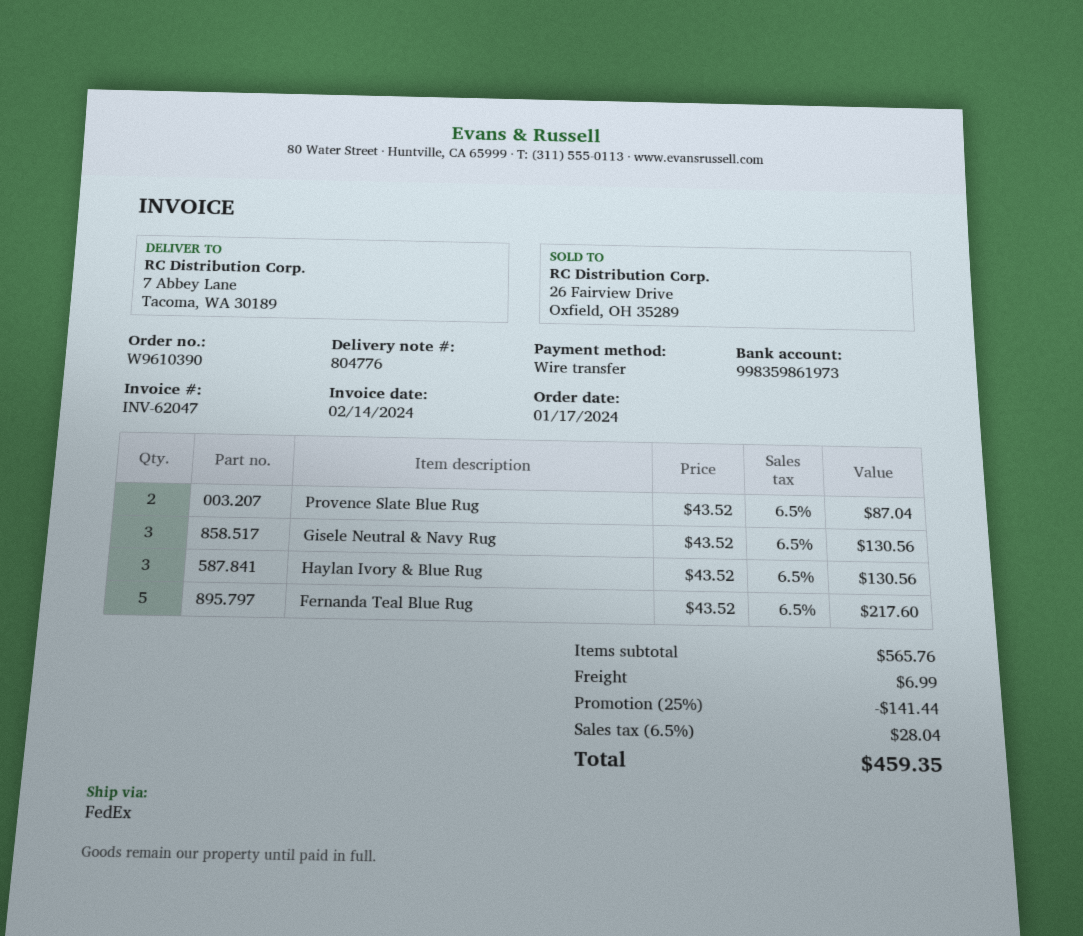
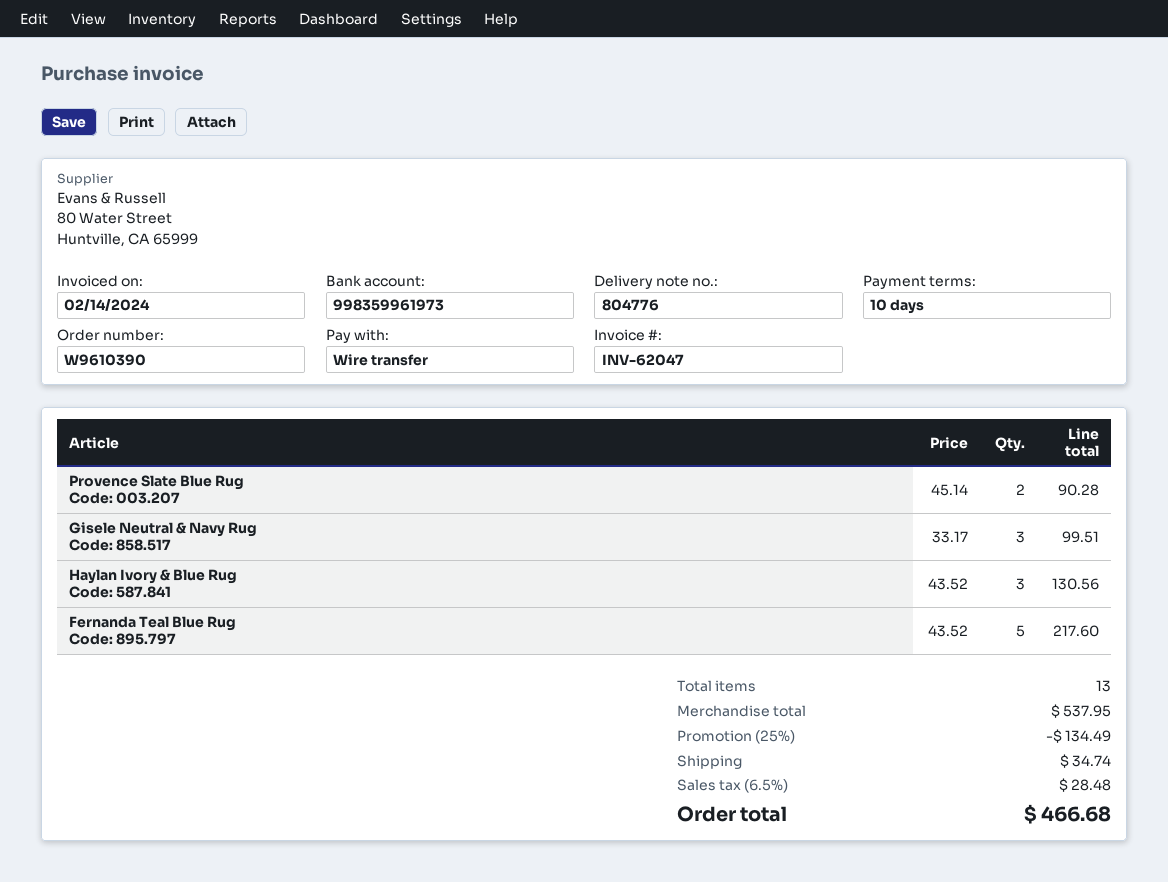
bank account: 998359861973 -> 998359961973
Provence Slate Blue Rug: 2 x 43.52 = 87.04 -> 2 x 45.14 = 90.28
Gisele Neutral & Navy Rug: 3 x 43.52 = 130.56 -> 3 x 33.17 = 99.51
subtotal: 565.76 -> 537.95
discount: 25% = 141.44 -> 25% = 134.49
shipping: 6.99 -> 34.74
tax: 6.5% = 28.04 -> 6.5% = 28.48
total: 459.35 -> 466.68

